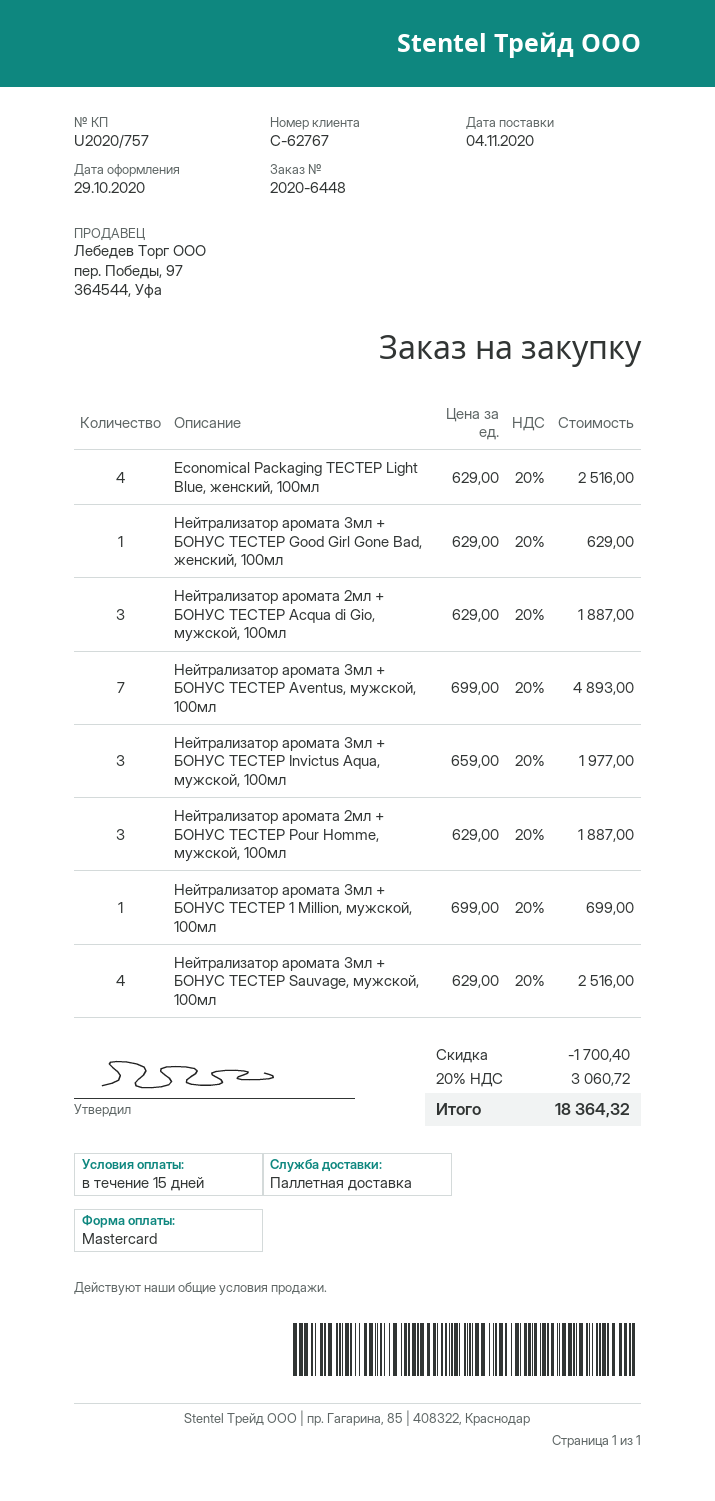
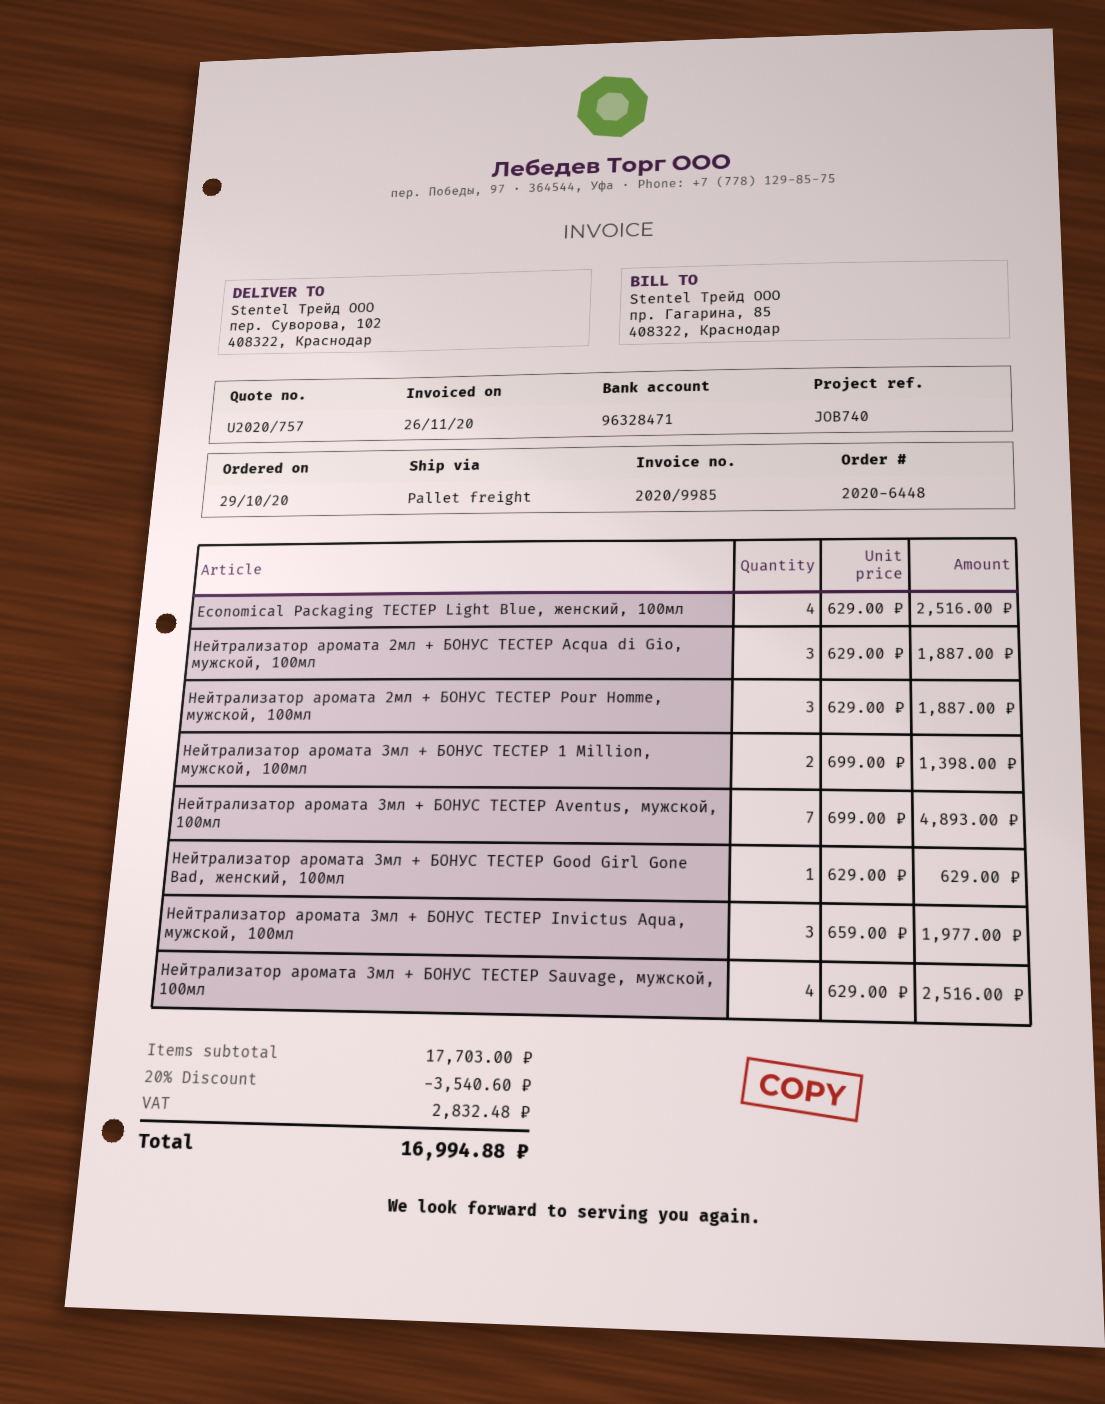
Нейтрализатор аромата 3мл + БОНУС ТЕСТЕР 1 Million, мужской, 100мл: 1 x 699.00 = 699.00 -> 2 x 699.00 = 1398.00
discount: 1700.40 -> 3540.60
tax: 3060.72 -> 2832.48
total: 18364.32 -> 16994.88

